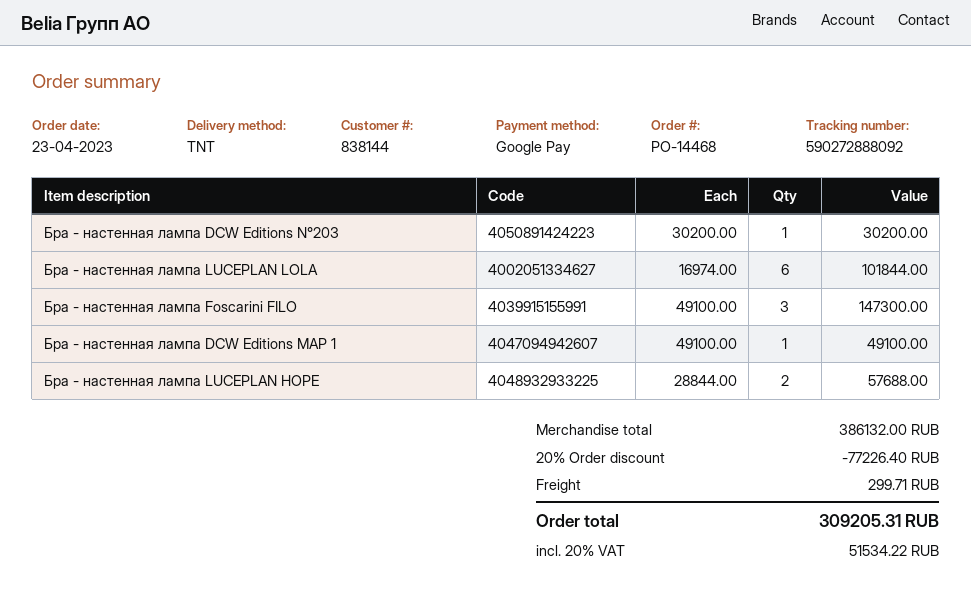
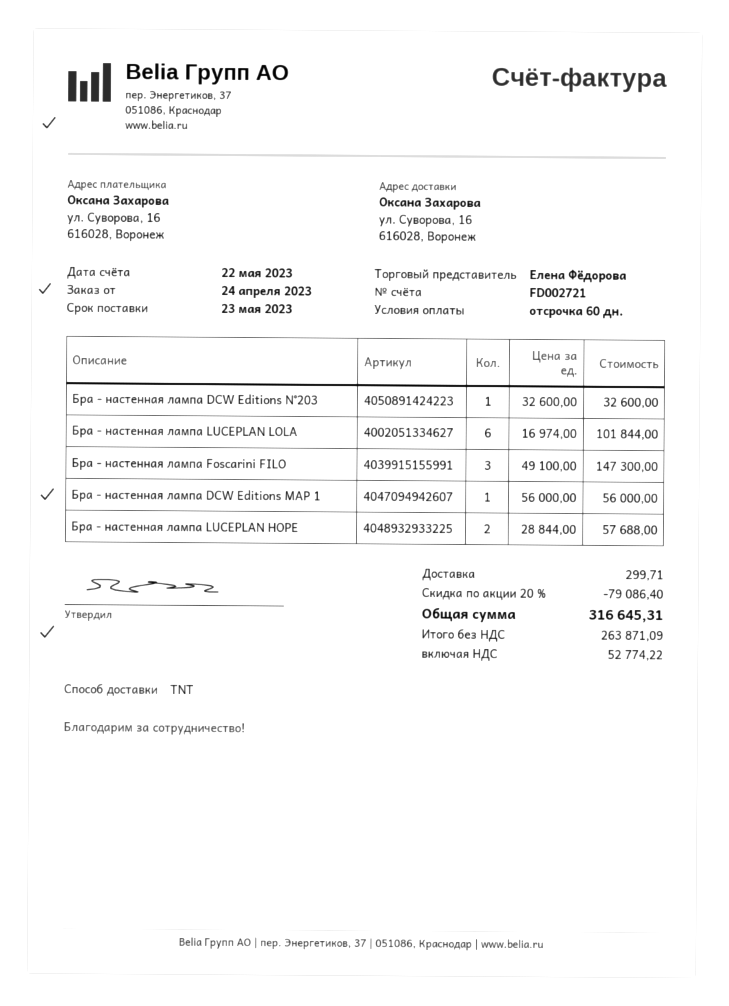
order date: 2023-04-23 -> 2023-04-24
Бра - настенная лампа DCW Editions N°203: 1 x 30200.00 = 30200.00 -> 1 x 32600.00 = 32600.00
Бра - настенная лампа DCW Editions MAP 1: 1 x 49100.00 = 49100.00 -> 1 x 56000.00 = 56000.00
discount: 20% = 77226.40 -> 20% = 79086.40
tax: 51534.22 -> 52774.22
total: 309205.31 -> 316645.31

